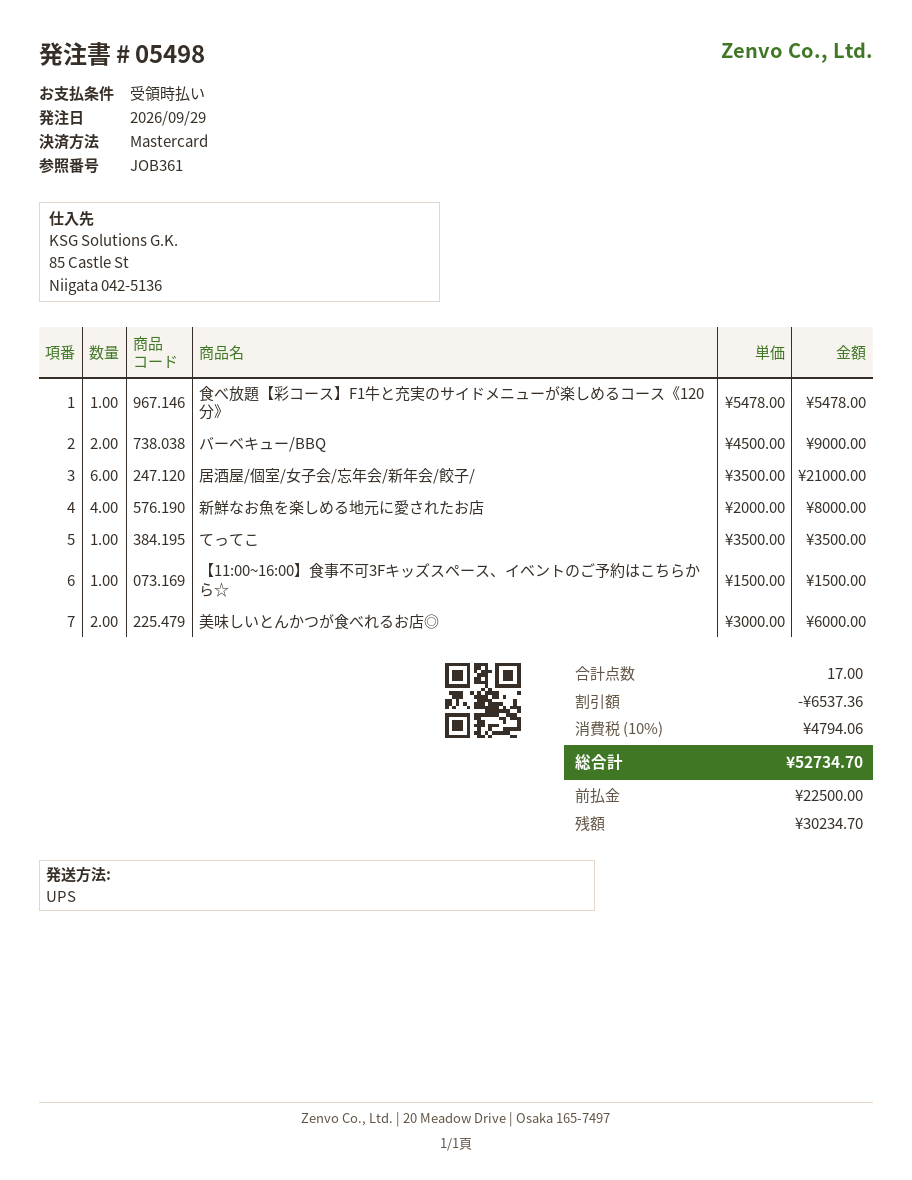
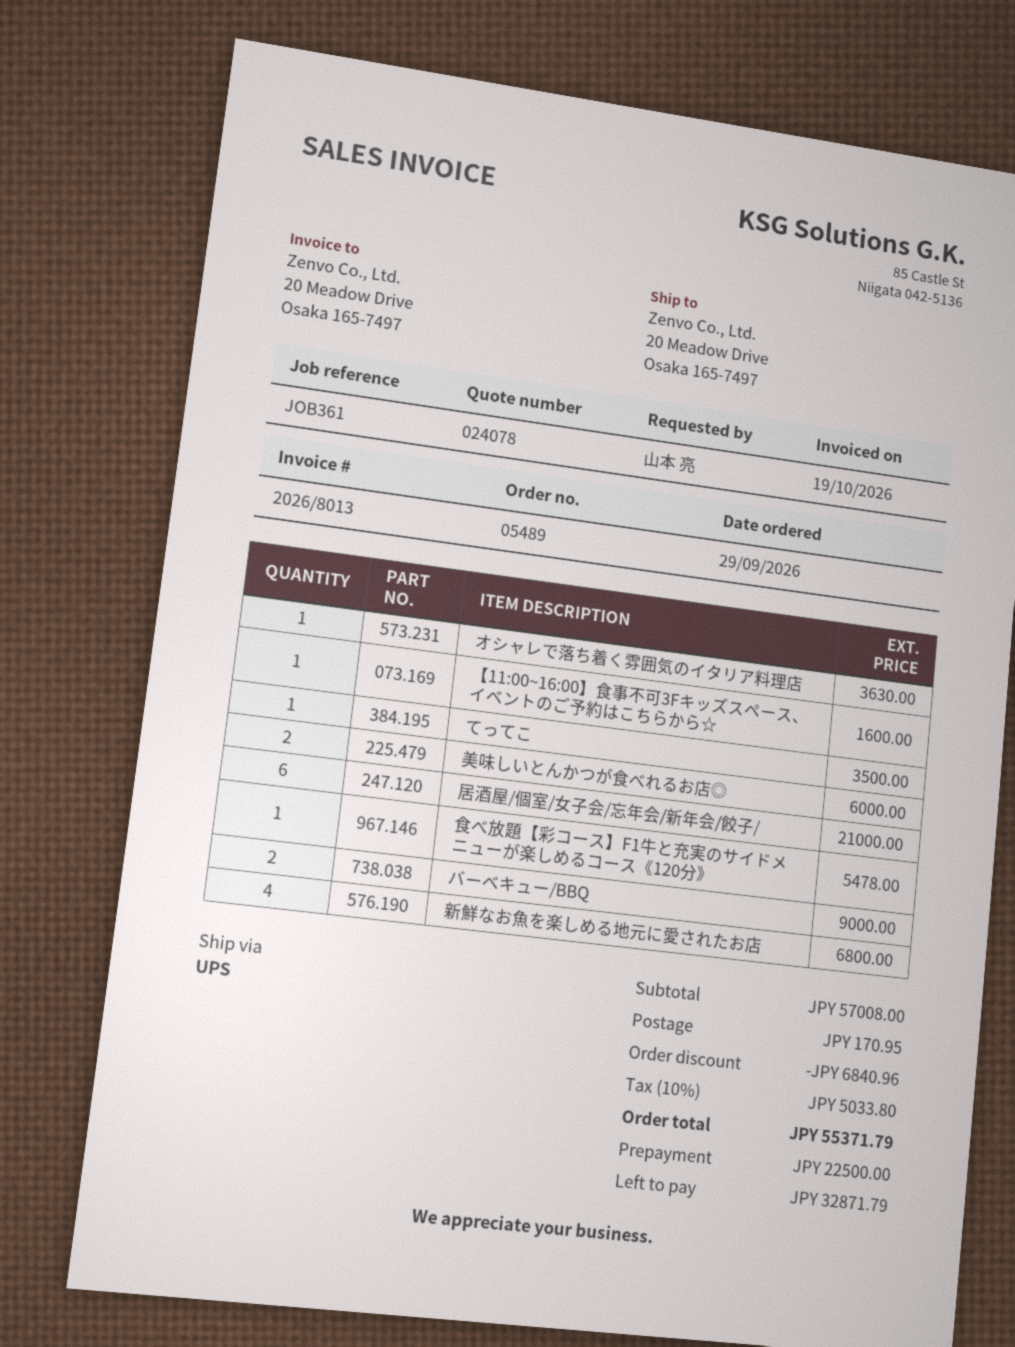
order number: 05498 -> 05489
新鮮なお魚を楽しめる地元に愛されたお店: 4 for 8000.00 -> 4 for 6800.00
【11:00~16:00】食事不可3Fキッズスペース、イベントのご予約はこちらから☆: 1 for 1500.00 -> 1 for 1600.00
オシャレで落ち着く雰囲気のイタリア料理店: none -> 1 for 3630.00
discount: 6537.36 -> 6840.96
shipping: none -> 170.95
tax: 10% = 4794.06 -> 10% = 5033.80
total: 52734.70 -> 55371.79
balance: 30234.70 -> 32871.79

